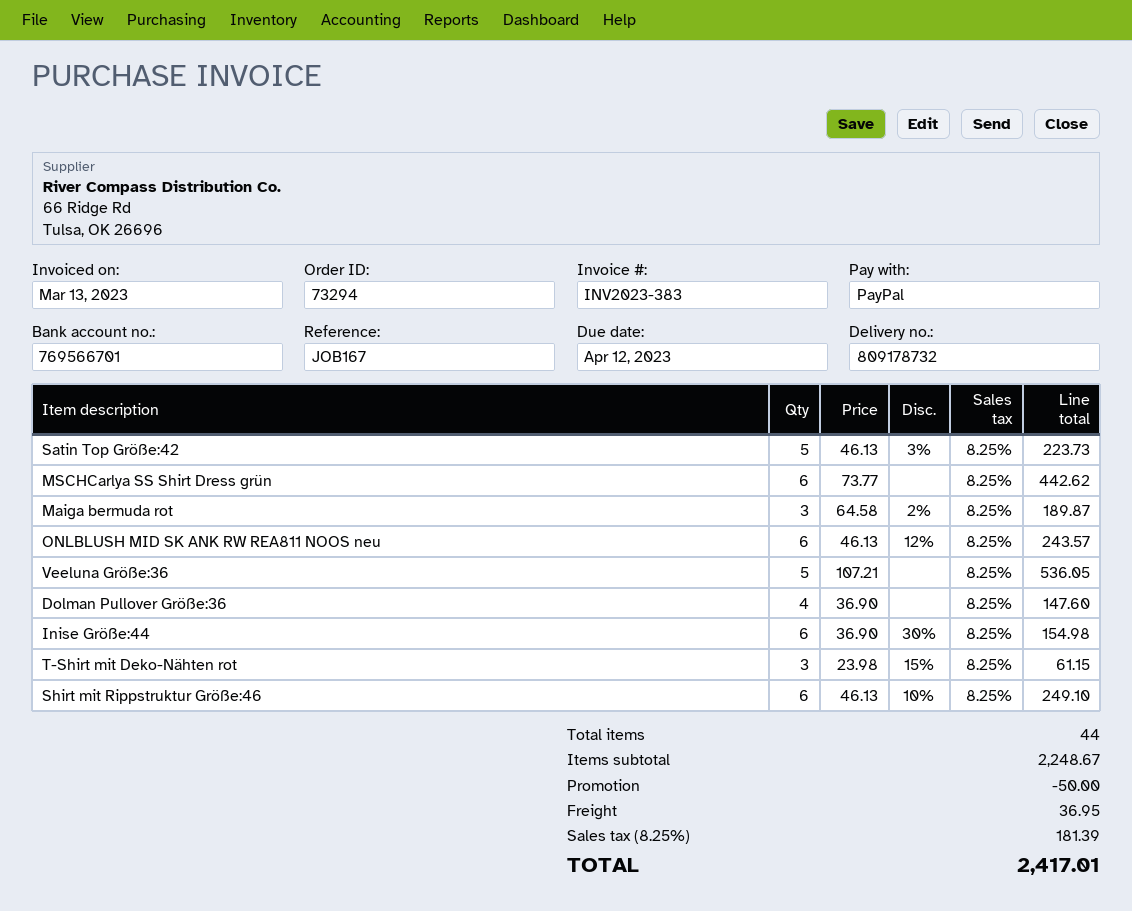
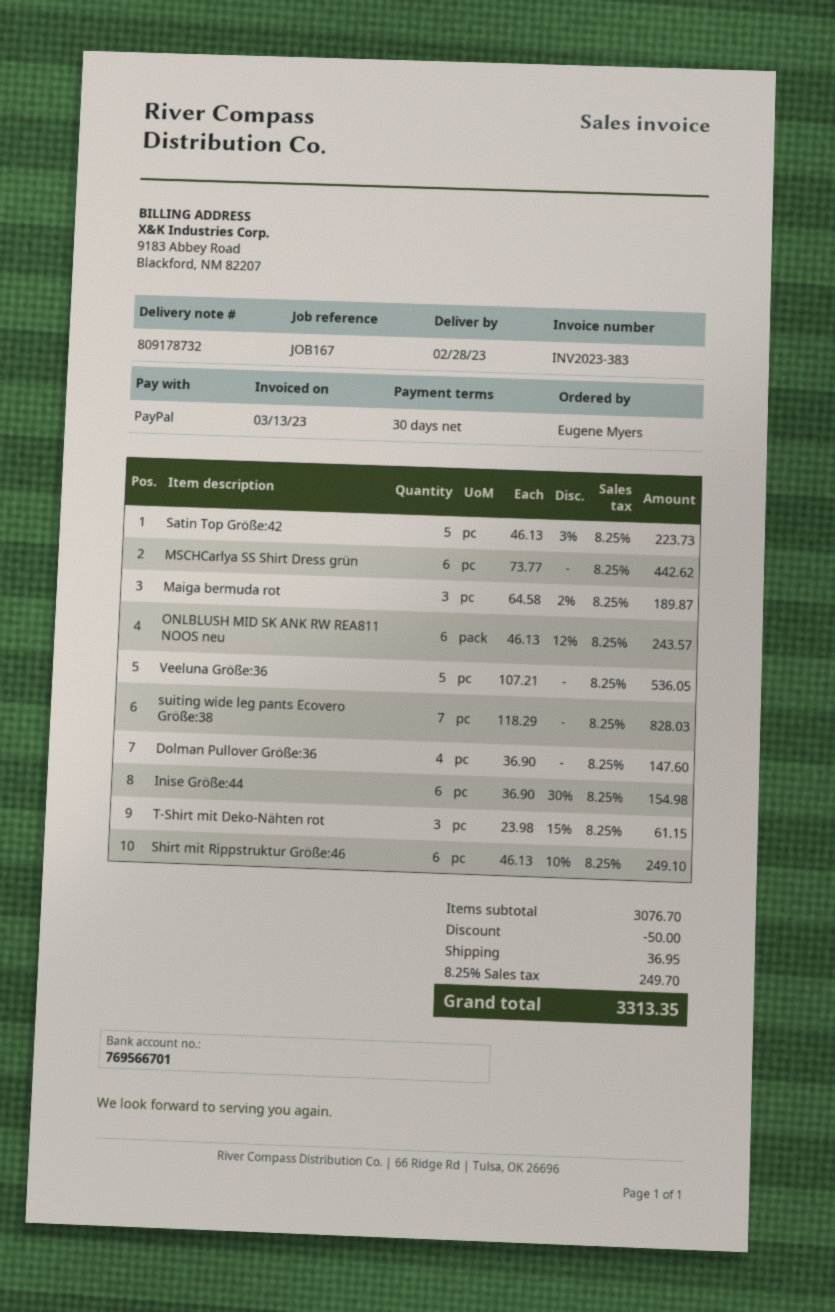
suiting wide leg pants Ecovero Größe:38: none -> 7 x 118.29 = 828.03
subtotal: 2248.67 -> 3076.70
tax: 8.25% = 181.39 -> 8.25% = 249.70
total: 2417.01 -> 3313.35

